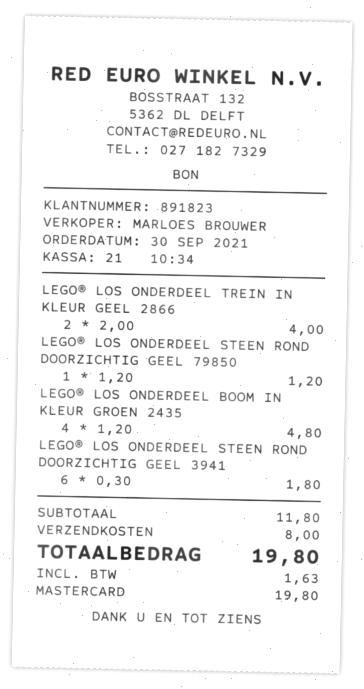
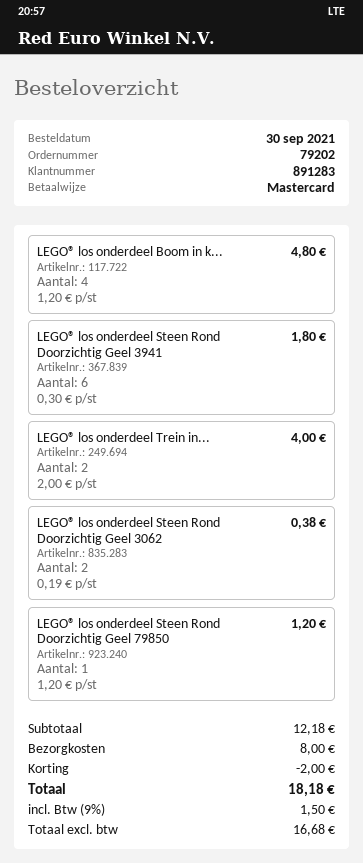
customer number: 891823 -> 891283
LEGO® los onderdeel Steen Rond Doorzichtig Geel 3062: none -> 2 x 0.19 = 0.38
subtotal: 11.80 -> 12.18
discount: none -> 2.00
tax: 1.63 -> 1.50
total: 19.80 -> 18.18

